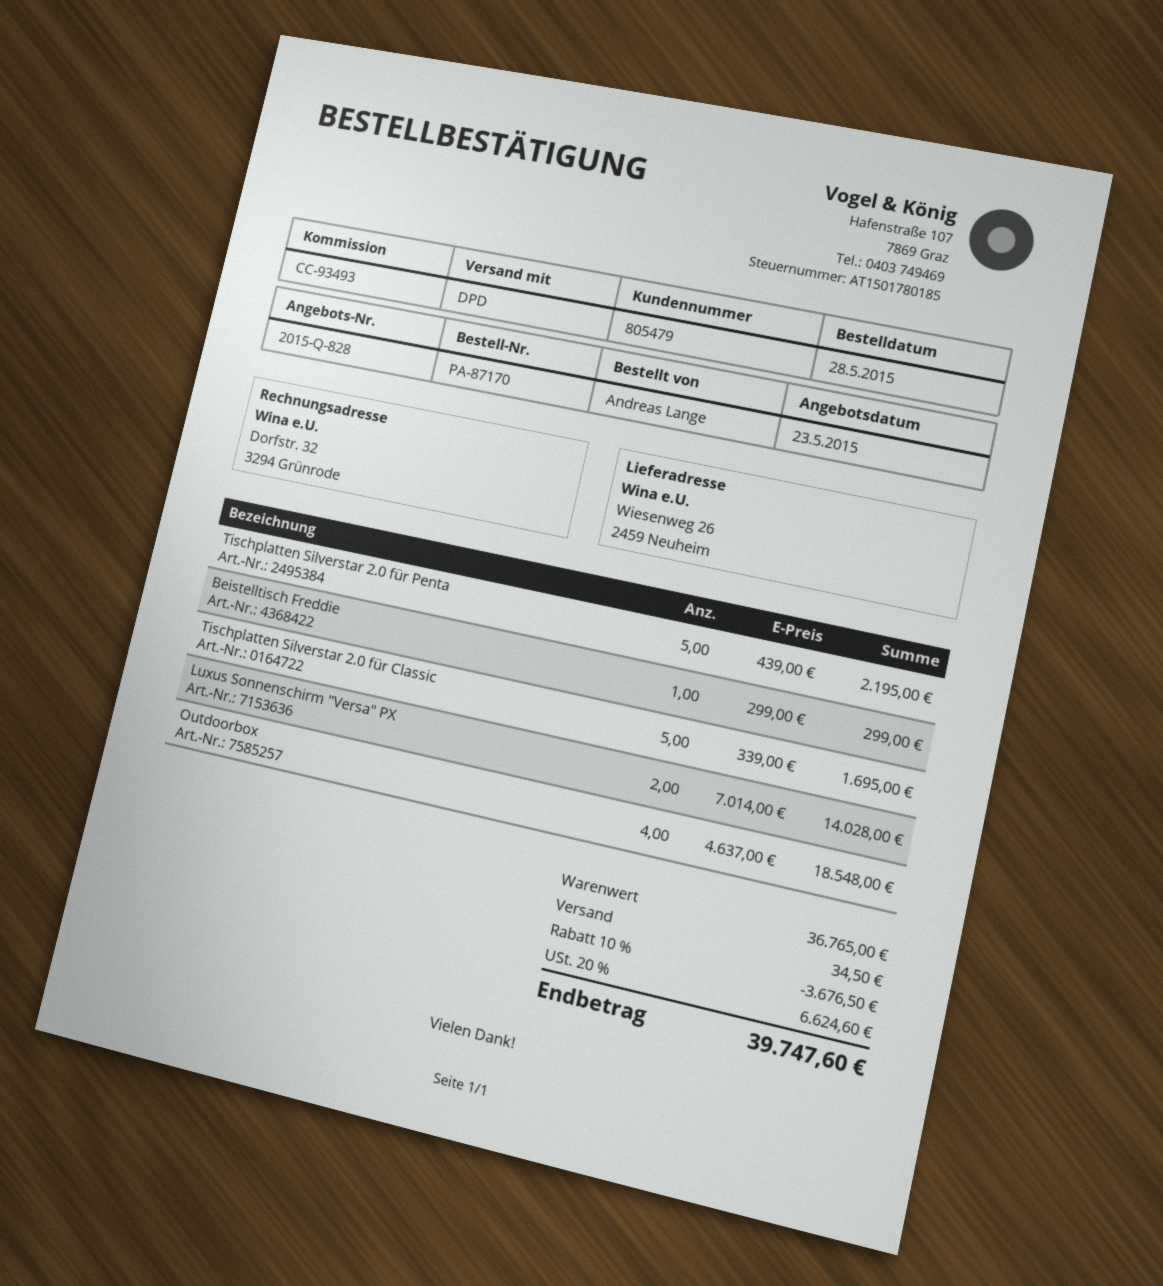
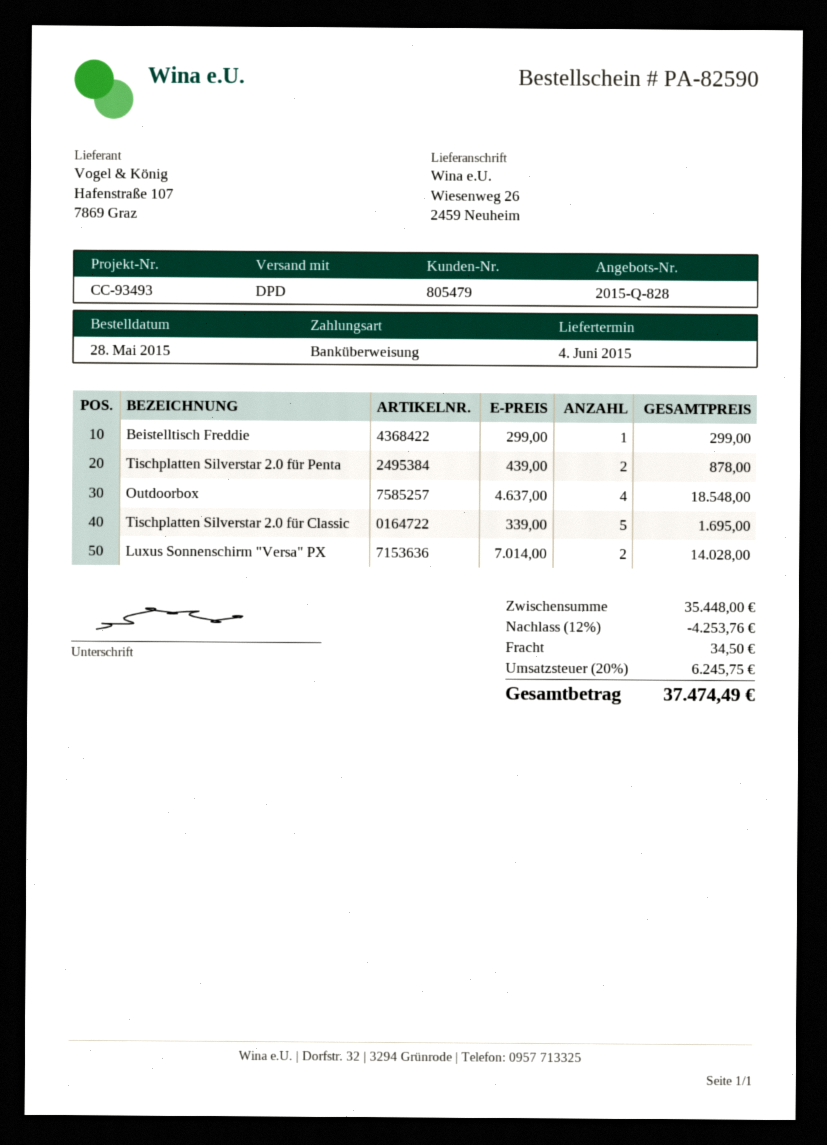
order number: PA-87170 -> PA-82590
Tischplatten Silverstar 2.0 für Penta: 5 x 439.00 = 2195.00 -> 2 x 439.00 = 878.00
subtotal: 36765.00 -> 35448.00
discount: 10% = 3676.50 -> 12% = 4253.76
tax: 20% = 6624.60 -> 20% = 6245.75
total: 39747.60 -> 37474.49

